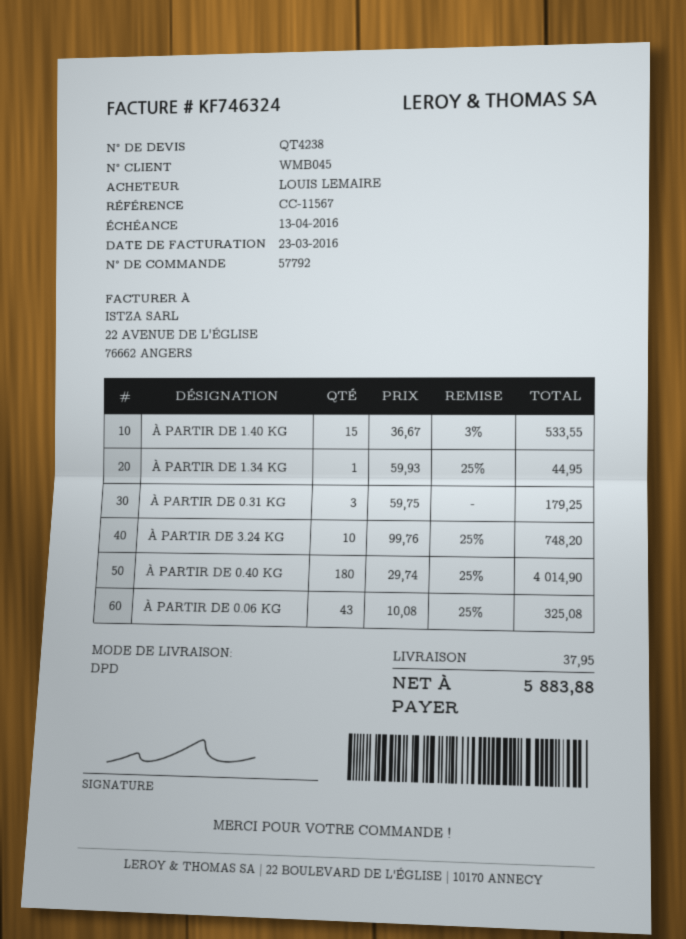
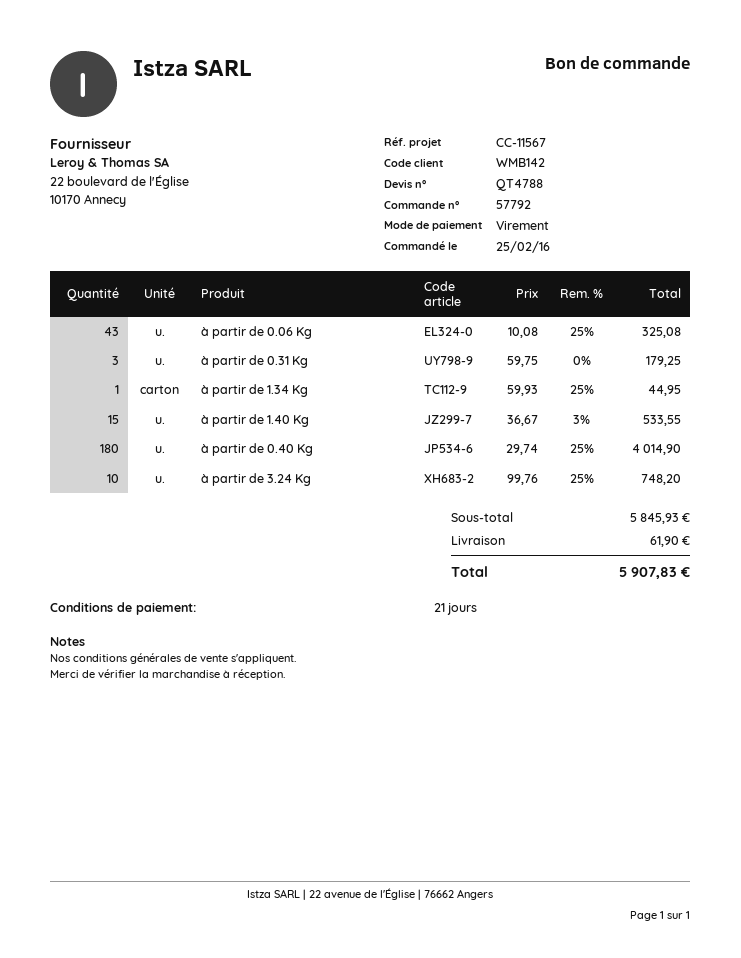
quote number: QT4238 -> QT4788
customer number: WMB045 -> WMB142
shipping: 37.95 -> 61.90
total: 5883.88 -> 5907.83

